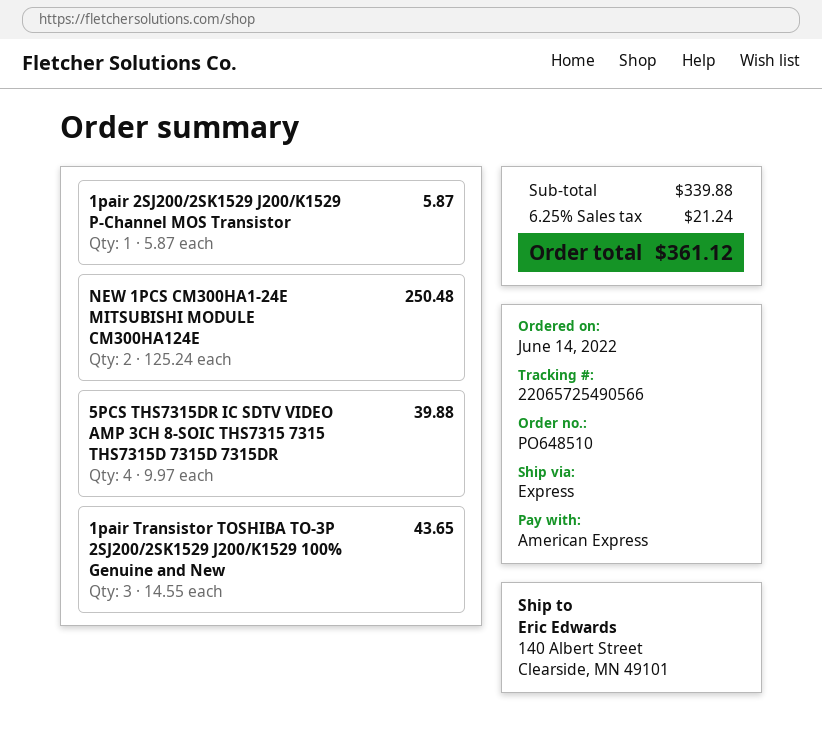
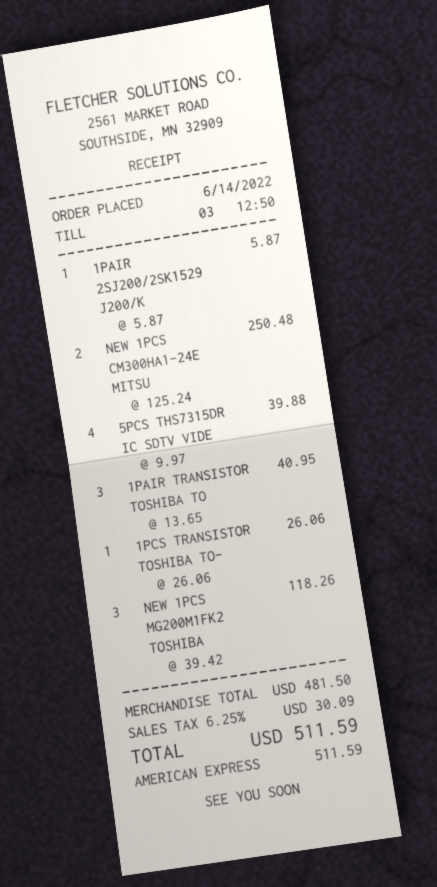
1pair Transistor TOSHIBA TO-3P 2SJ200/2SK1529 J200/K1529 100% Genuine and New: 3 x 14.55 = 43.65 -> 3 x 13.65 = 40.95
1PCS TRANSISTOR TOSHIBA TO-: none -> 1 x 26.06 = 26.06
NEW 1PCS MG200M1FK2 TOSHIBA: none -> 3 x 39.42 = 118.26
subtotal: 339.88 -> 481.50
tax: 6.25% = 21.24 -> 6.25% = 30.09
total: 361.12 -> 511.59

